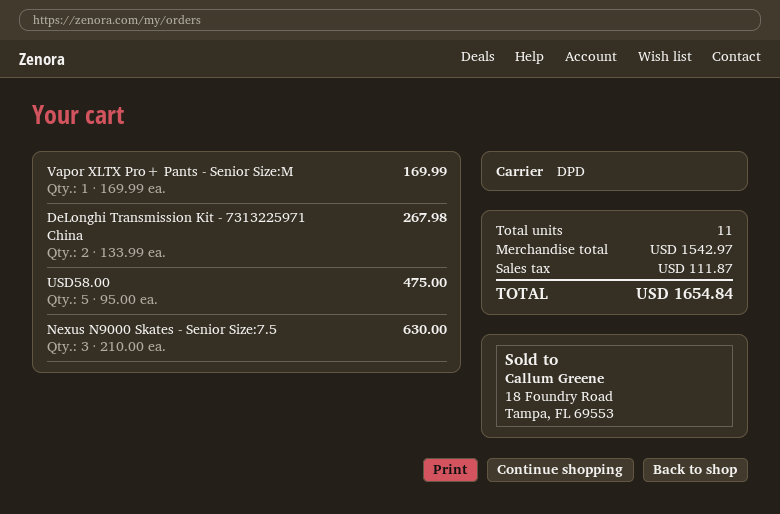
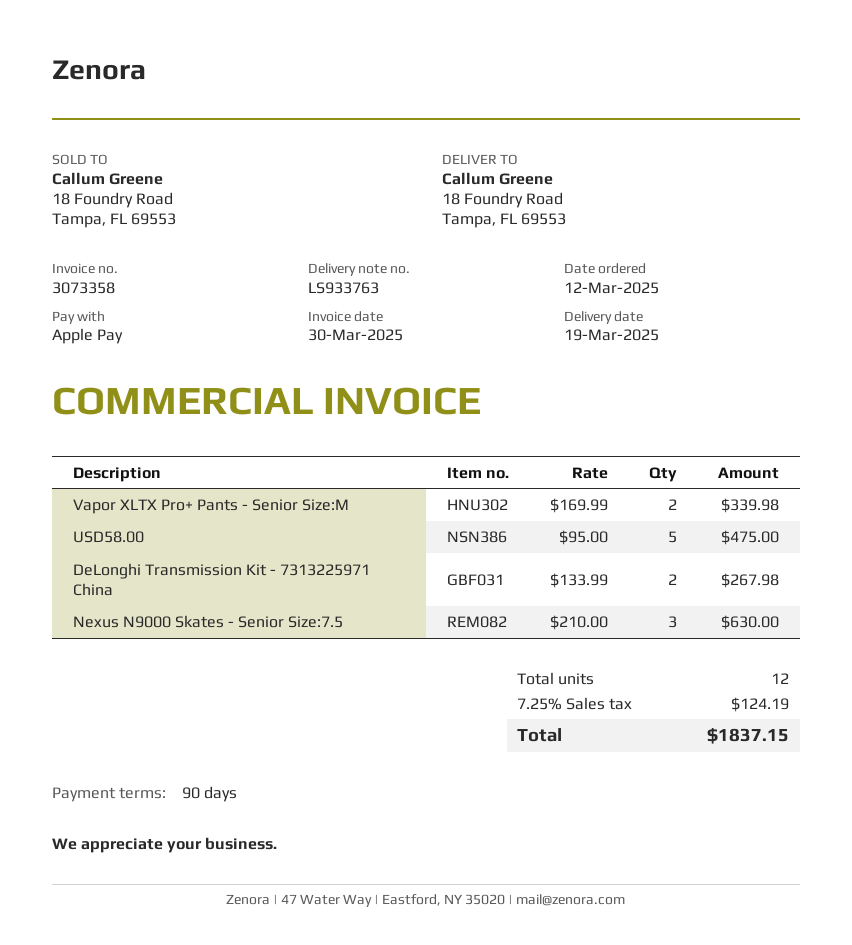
Vapor XLTX Pro+ Pants - Senior Size:M: 1 x 169.99 = 169.99 -> 2 x 169.99 = 339.98
total quantity: 11 -> 12
tax: 111.87 -> 124.19
total: 1654.84 -> 1837.15

